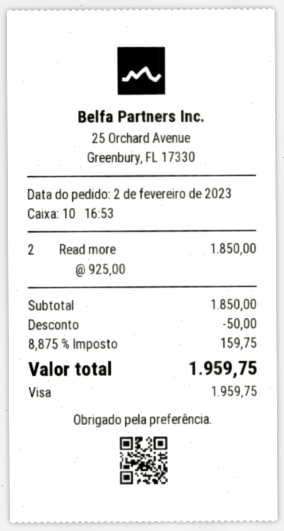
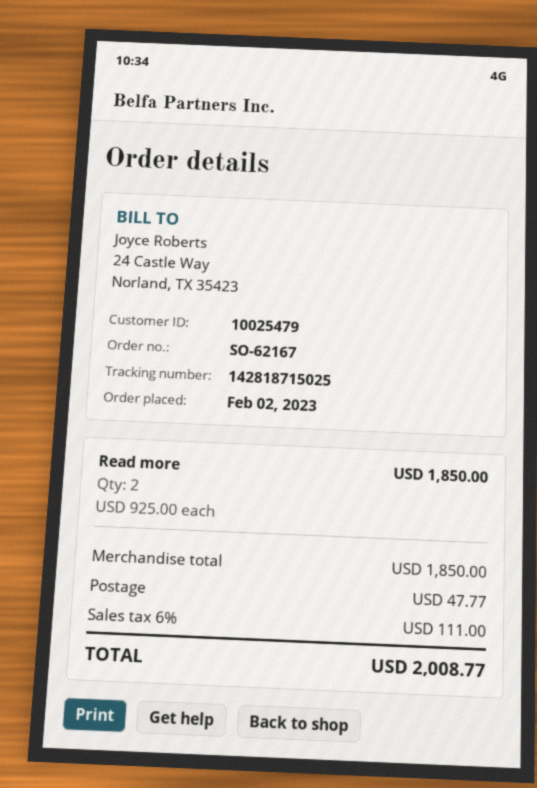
discount: 50.00 -> none
shipping: none -> 47.77
tax: 8.875% = 159.75 -> 6% = 111.00
total: 1959.75 -> 2008.77

